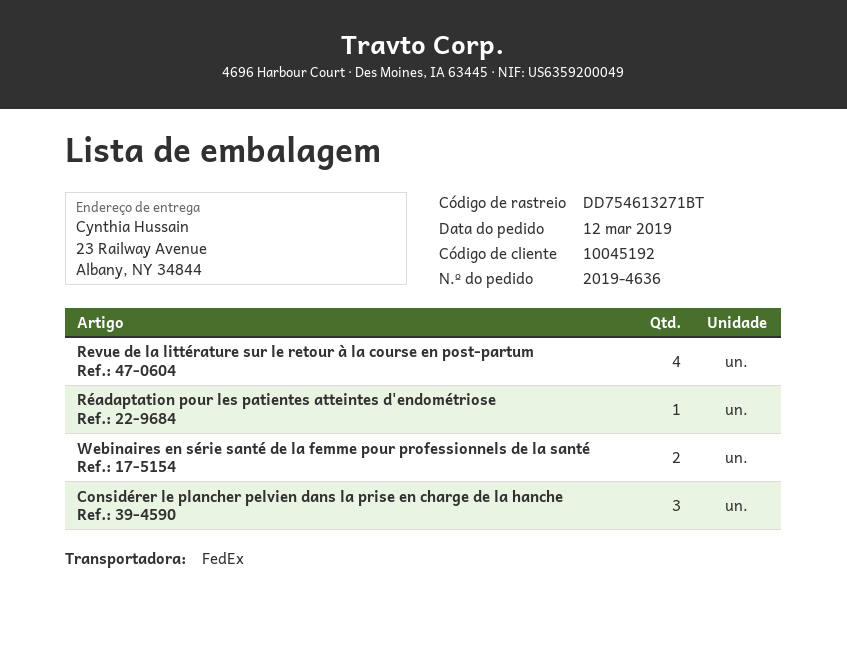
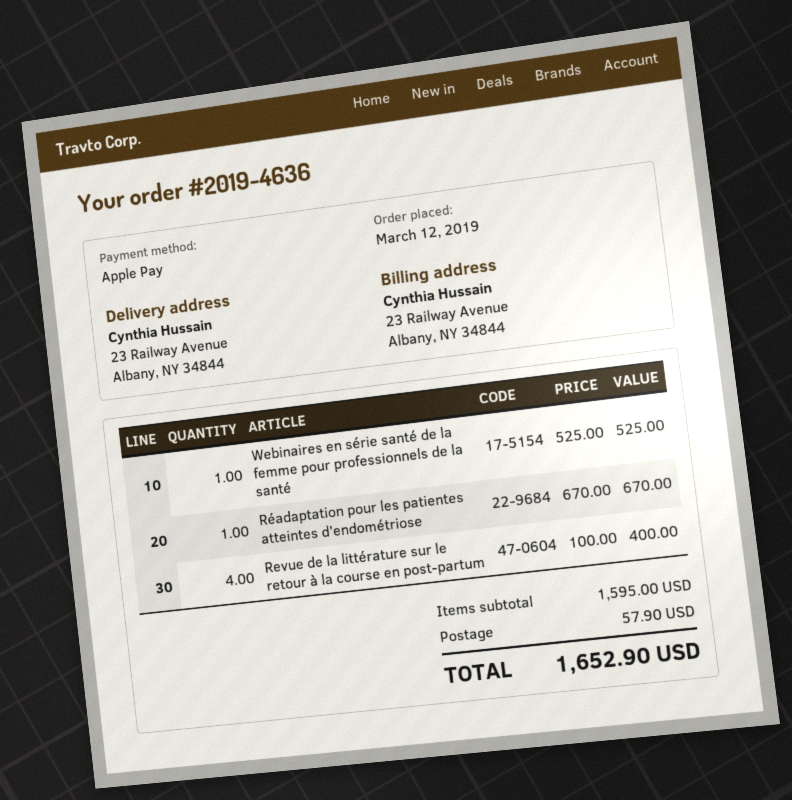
Webinaires en série santé de la femme pour professionnels de la santé: 2 -> 1
Considérer le plancher pelvien dans la prise en charge de la hanche: 3 -> none

